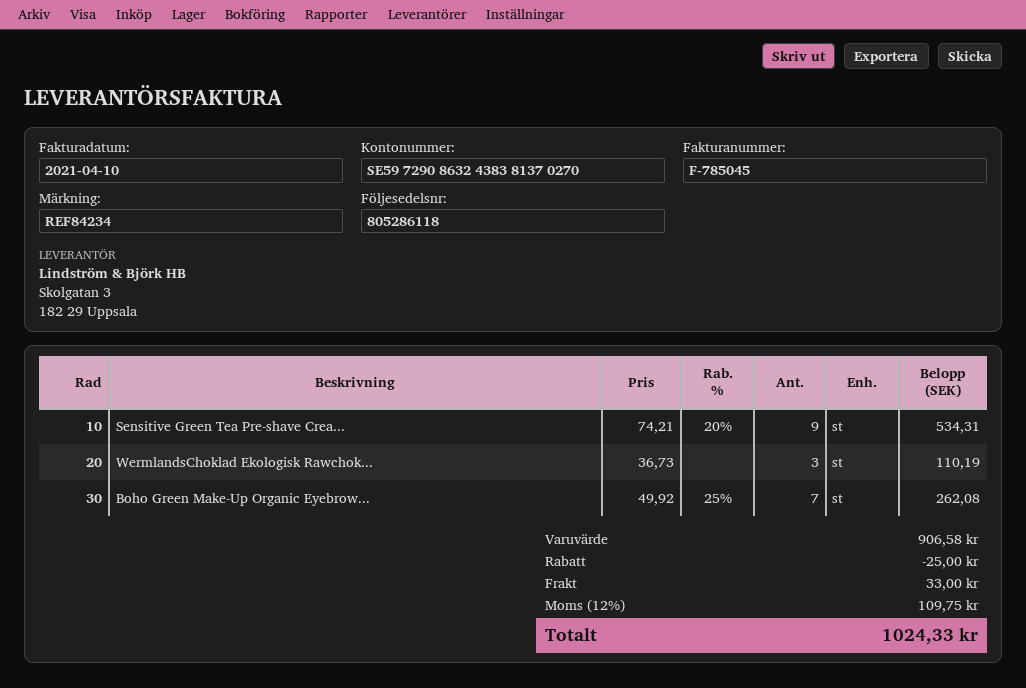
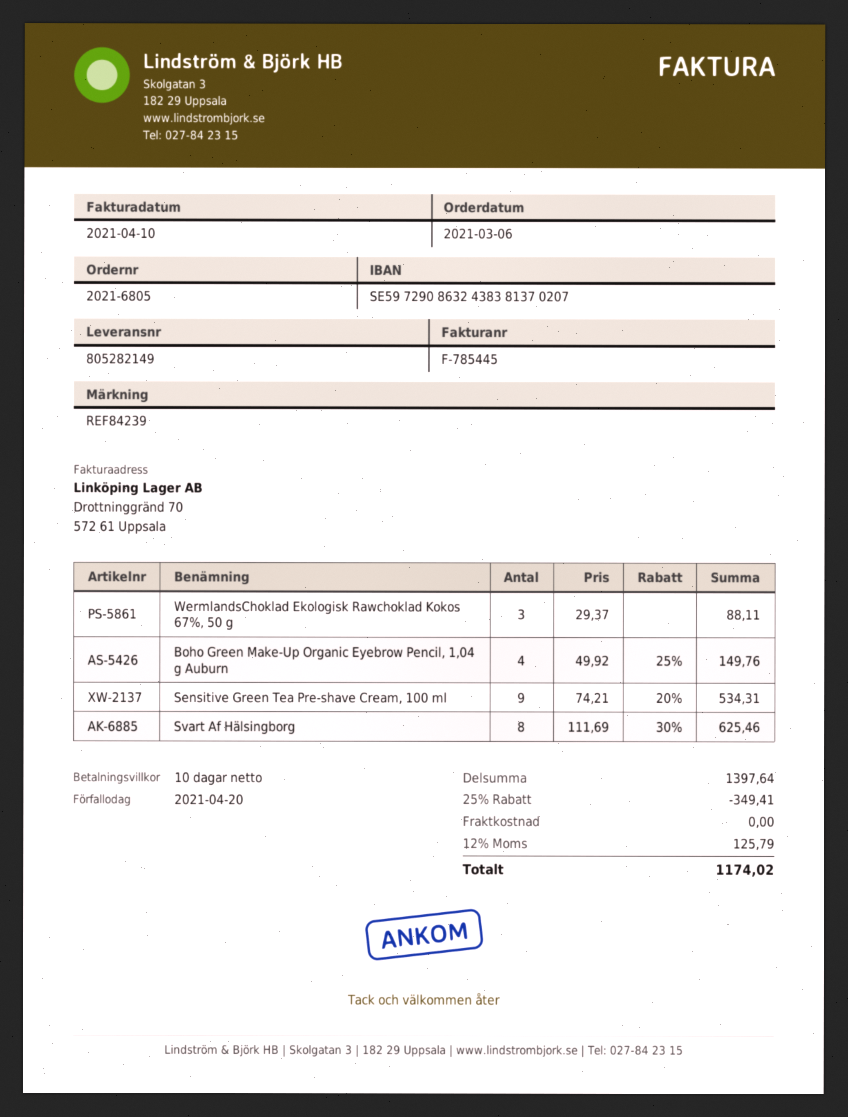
delivery note number: 805286118 -> 805282149
invoice number: F-785045 -> F-785445
reference: REF84234 -> REF84239
bank account: SE5972908632438381370270 -> SE5972908632438381370207
WermlandsChoklad Ekologisk Rawchok...: 3 x 36.73 = 110.19 -> 3 x 29.37 = 88.11
Boho Green Make-Up Organic Eyebrow...: 7 x 49.92 - 25% = 262.08 -> 4 x 49.92 - 25% = 149.76
Svart Af Hälsingborg: none -> 8 x 111.69 - 30% = 625.46
subtotal: 906.58 -> 1397.64
discount: 25.00 -> 349.41
shipping: 33.00 -> 0.00
tax: 12% = 109.75 -> 12% = 125.79
total: 1024.33 -> 1174.02

